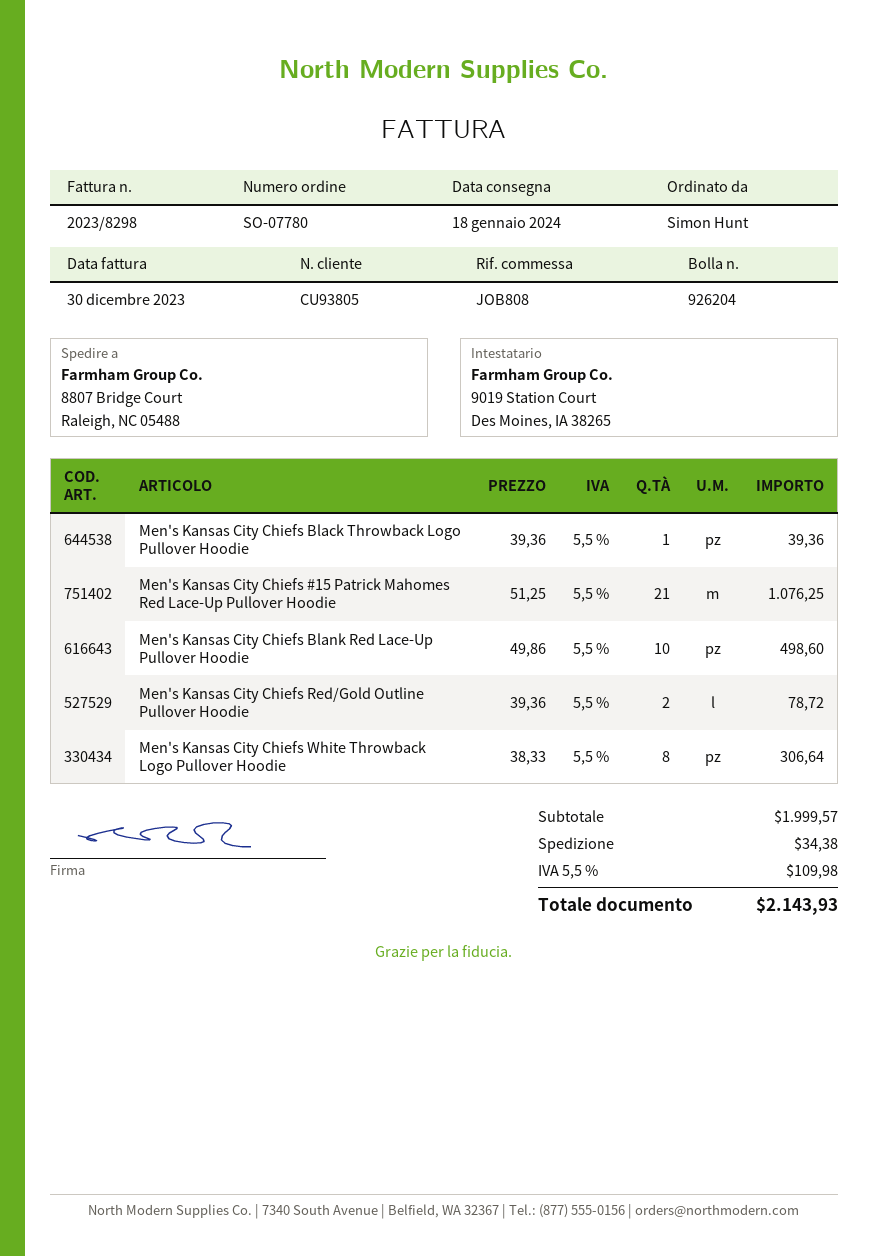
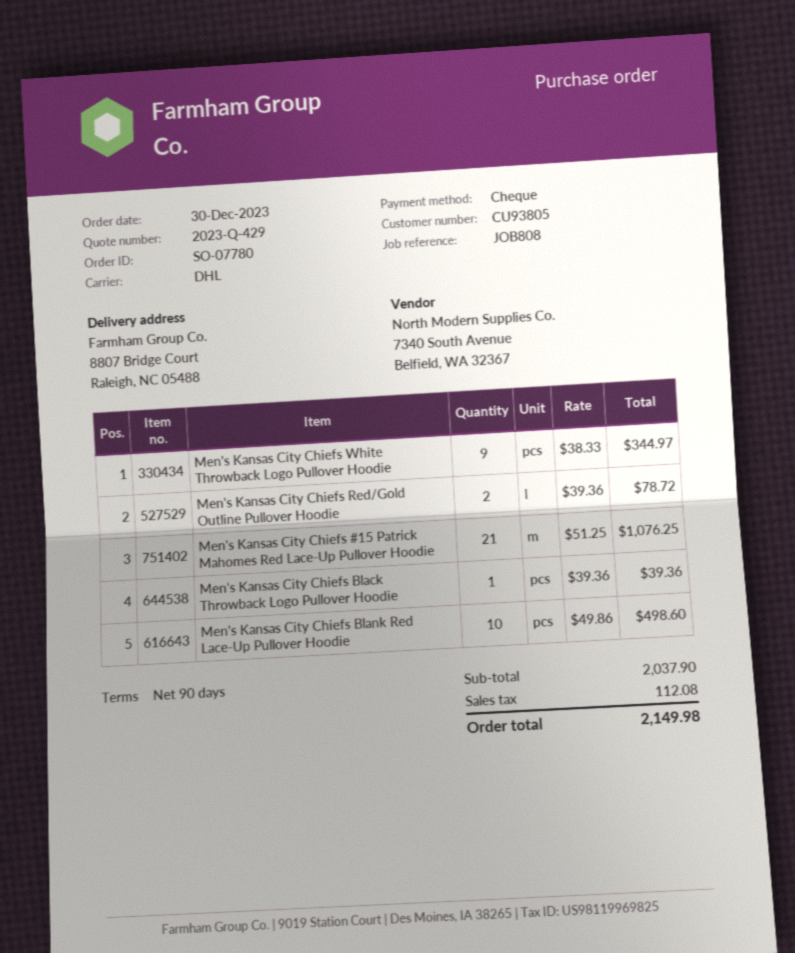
Men's Kansas City Chiefs White Throwback Logo Pullover Hoodie: 8 x 38.33 = 306.64 -> 9 x 38.33 = 344.97
subtotal: 1999.57 -> 2037.90
shipping: 34.38 -> none
tax: 109.98 -> 112.08
total: 2143.93 -> 2149.98

